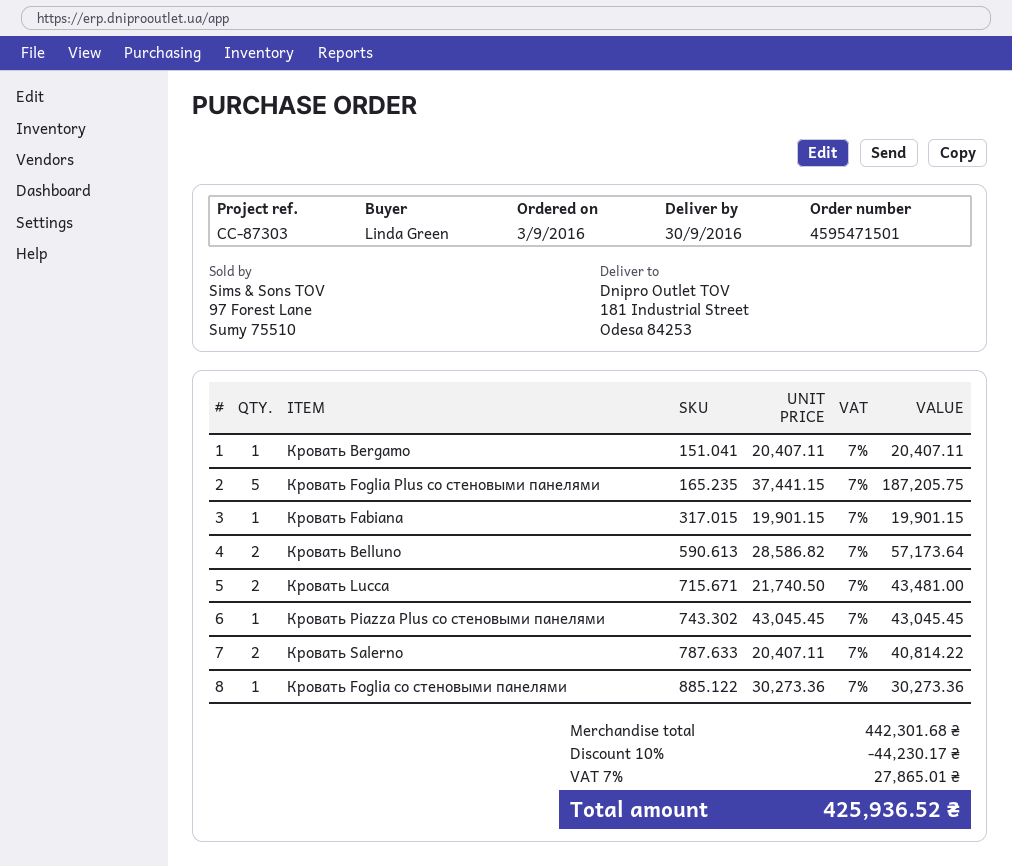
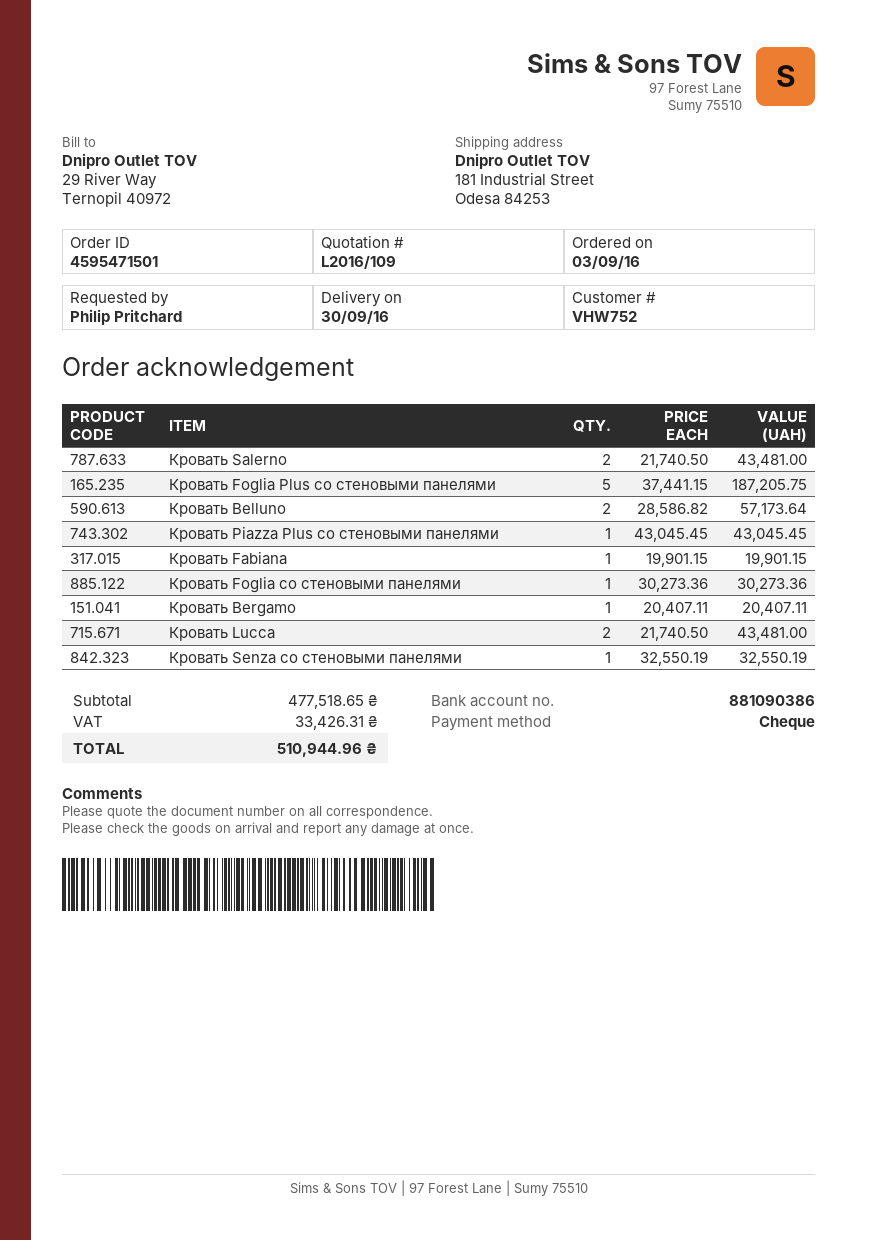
ordered by: Linda Green -> Philip Pritchard
Кровать Salerno: 2 x 20407.11 = 40814.22 -> 2 x 21740.50 = 43481.00
Кровать Senza со стеновыми панелями: none -> 1 x 32550.19 = 32550.19
subtotal: 442301.68 -> 477518.65
discount: 10% = 44230.17 -> none
tax: 27865.01 -> 33426.31
total: 425936.52 -> 510944.96

